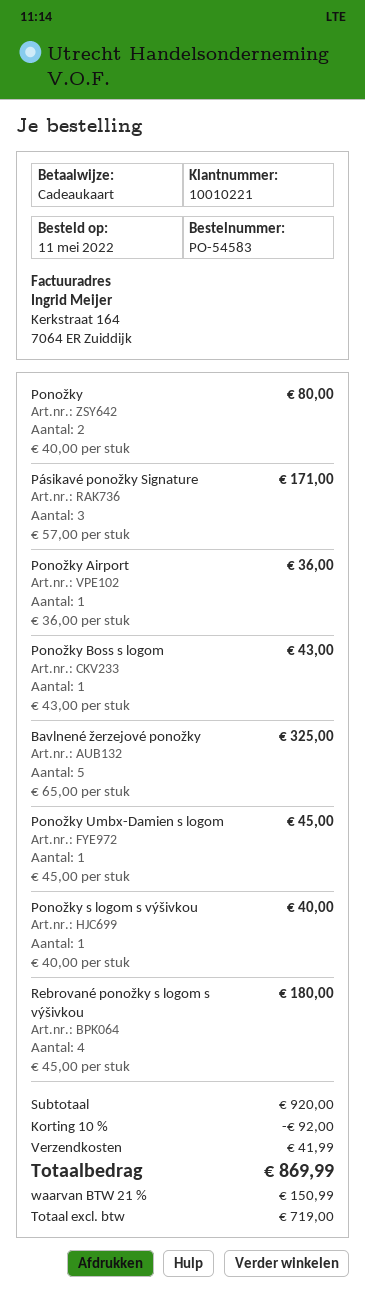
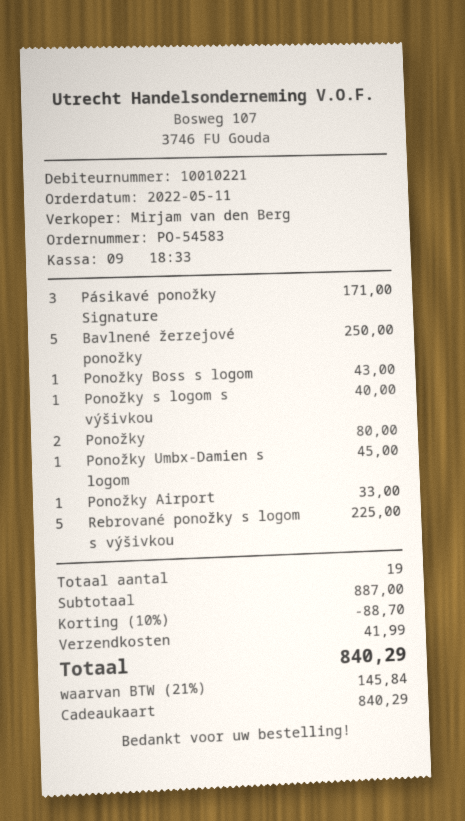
Ponožky Airport: 1 for 36.00 -> 1 for 33.00
Bavlnené žerzejové ponožky: 5 for 325.00 -> 5 for 250.00
Rebrované ponožky s logom s výšivkou: 4 for 180.00 -> 5 for 225.00
subtotal: 920.00 -> 887.00
discount: 10% = 92.00 -> 10% = 88.70
tax: 21% = 150.99 -> 21% = 145.84
total: 869.99 -> 840.29

